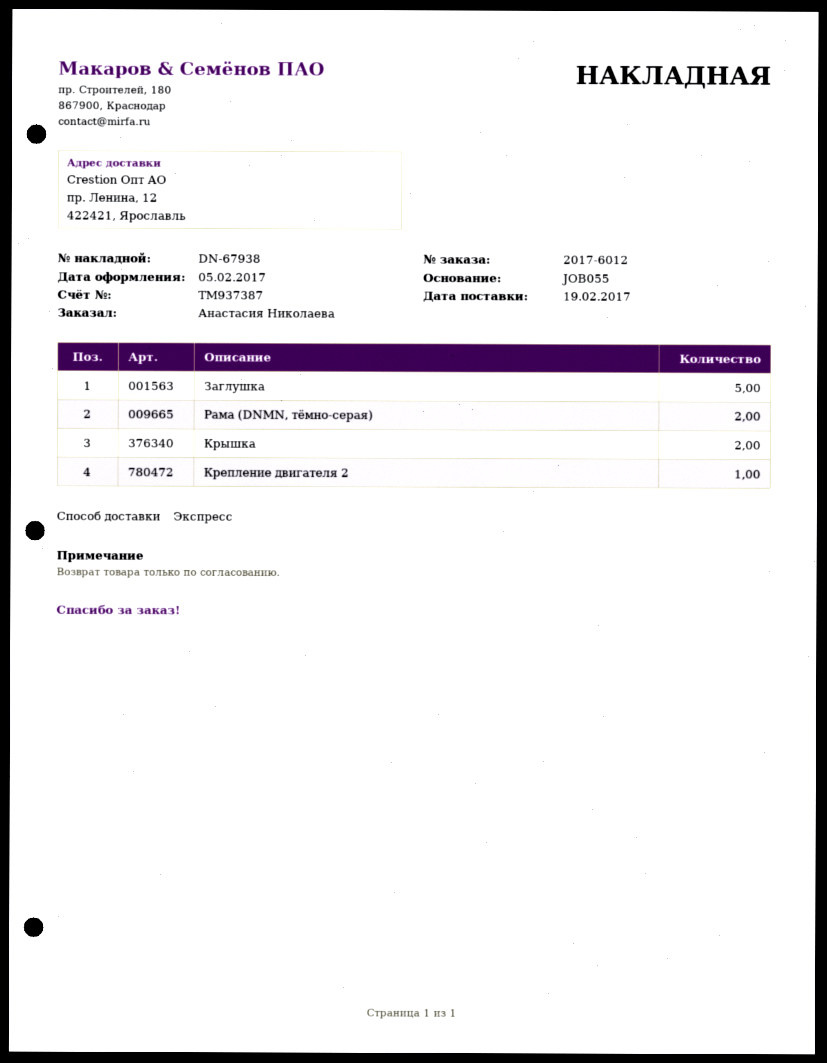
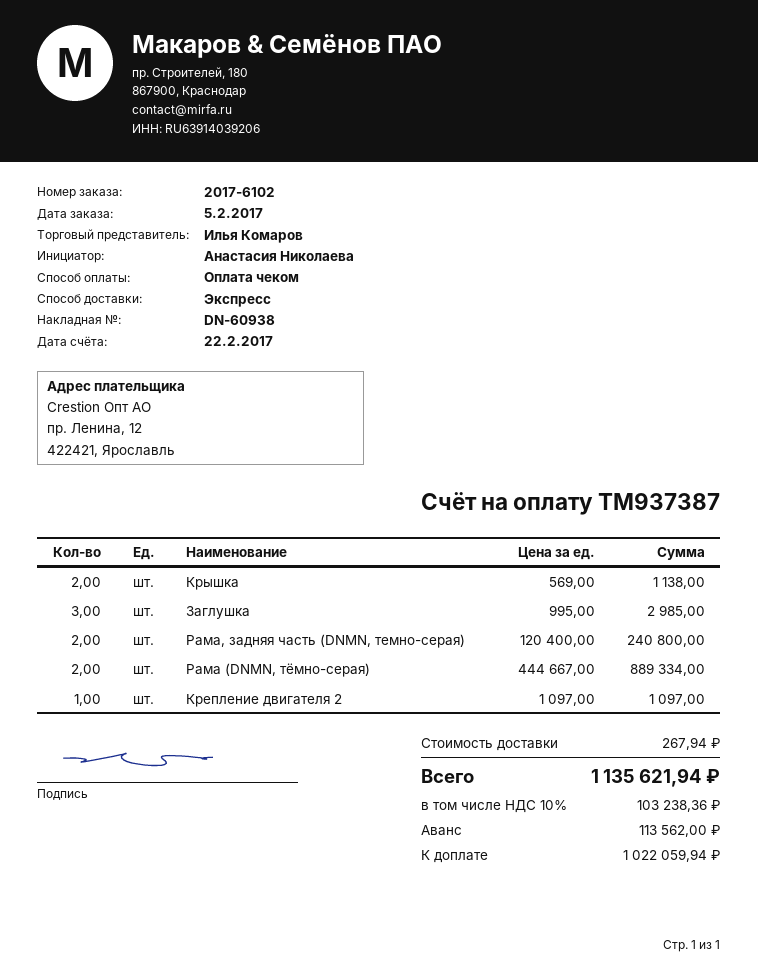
order number: 2017-6012 -> 2017-6102
delivery note number: DN-67938 -> DN-60938
Заглушка: 5 -> 3
Рама, задняя часть (DNMN, темно-серая): none -> 2

